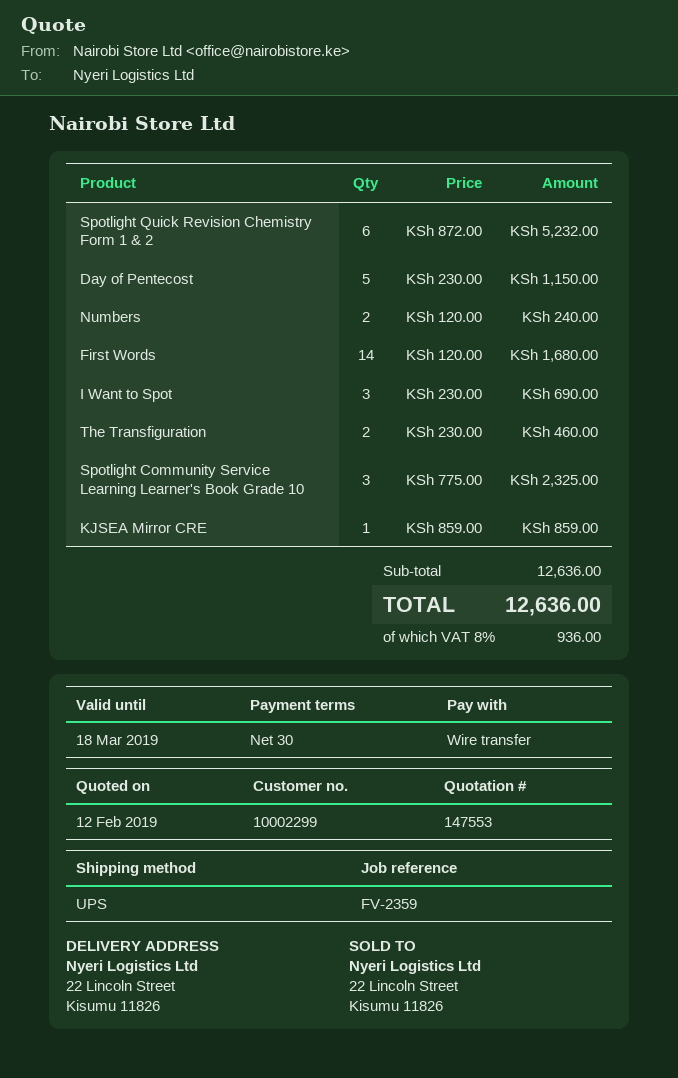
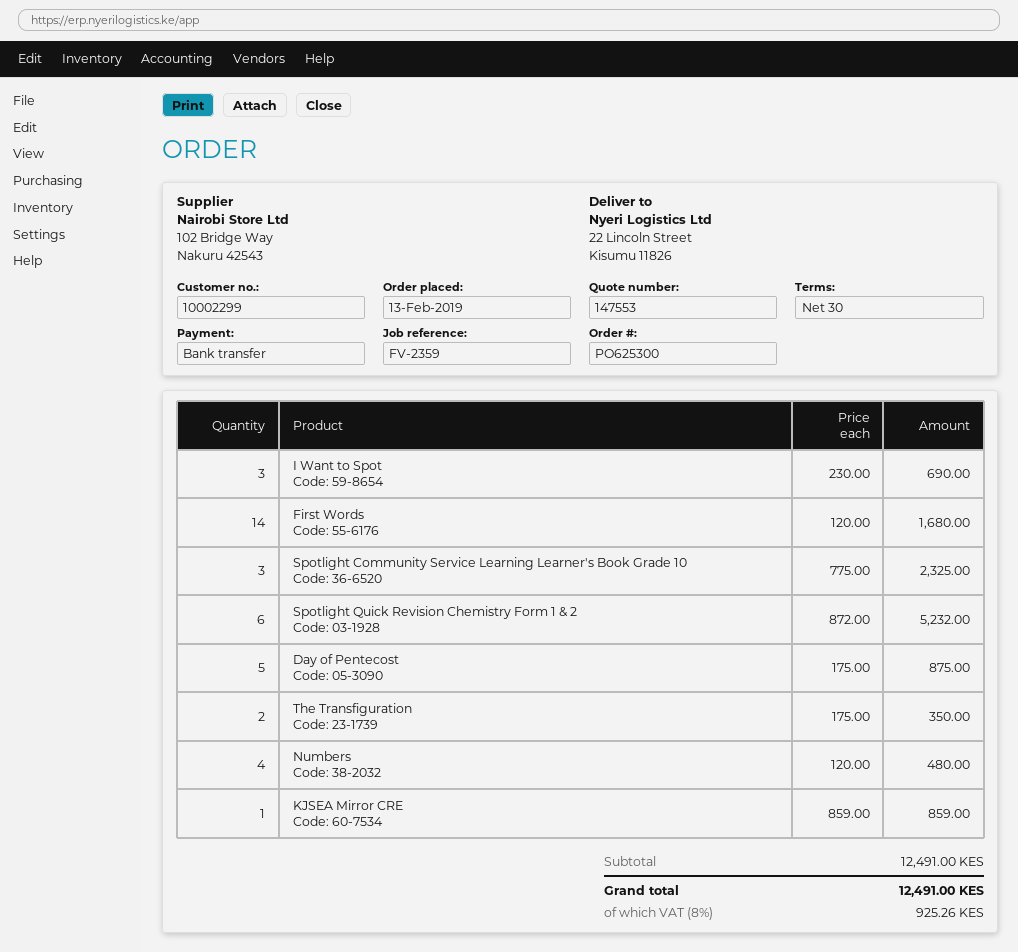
Day of Pentecost: 5 x 230.00 = 1150.00 -> 5 x 175.00 = 875.00
Numbers: 2 x 120.00 = 240.00 -> 4 x 120.00 = 480.00
The Transfiguration: 2 x 230.00 = 460.00 -> 2 x 175.00 = 350.00
subtotal: 12636.00 -> 12491.00
tax: 8% = 936.00 -> 8% = 925.26
total: 12636.00 -> 12491.00

